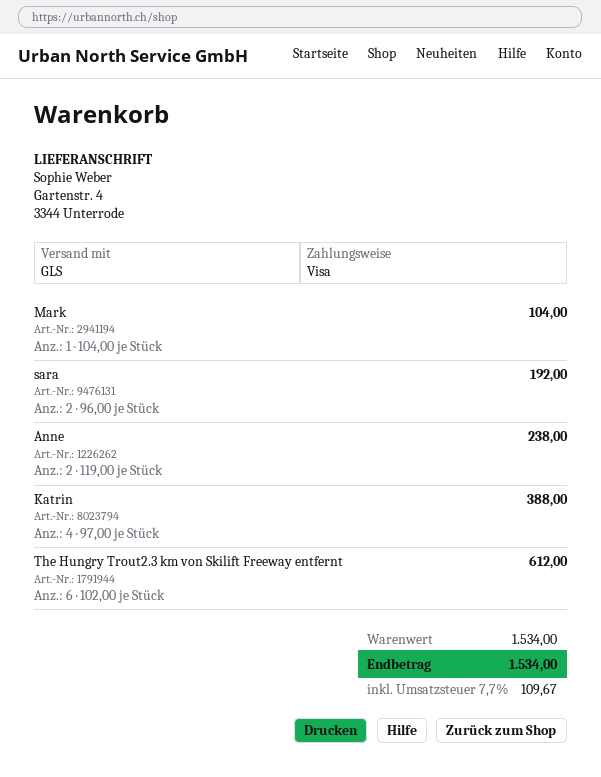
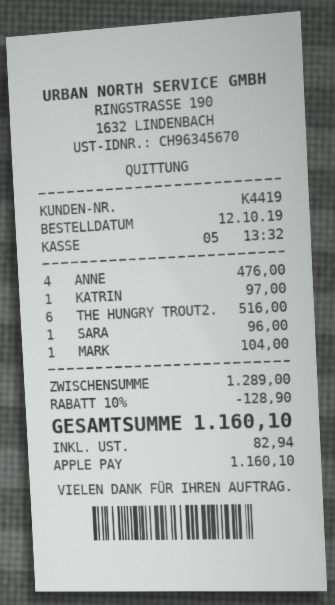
payment method: Visa -> Apple Pay
sara: 2 for 192.00 -> 1 for 96.00
Anne: 2 for 238.00 -> 4 for 476.00
Katrin: 4 for 388.00 -> 1 for 97.00
The Hungry Trout2.3 km von Skilift Freeway entfernt: 6 for 612.00 -> 6 for 516.00
subtotal: 1534.00 -> 1289.00
discount: none -> 10% = 128.90
tax: 109.67 -> 82.94
total: 1534.00 -> 1160.10

